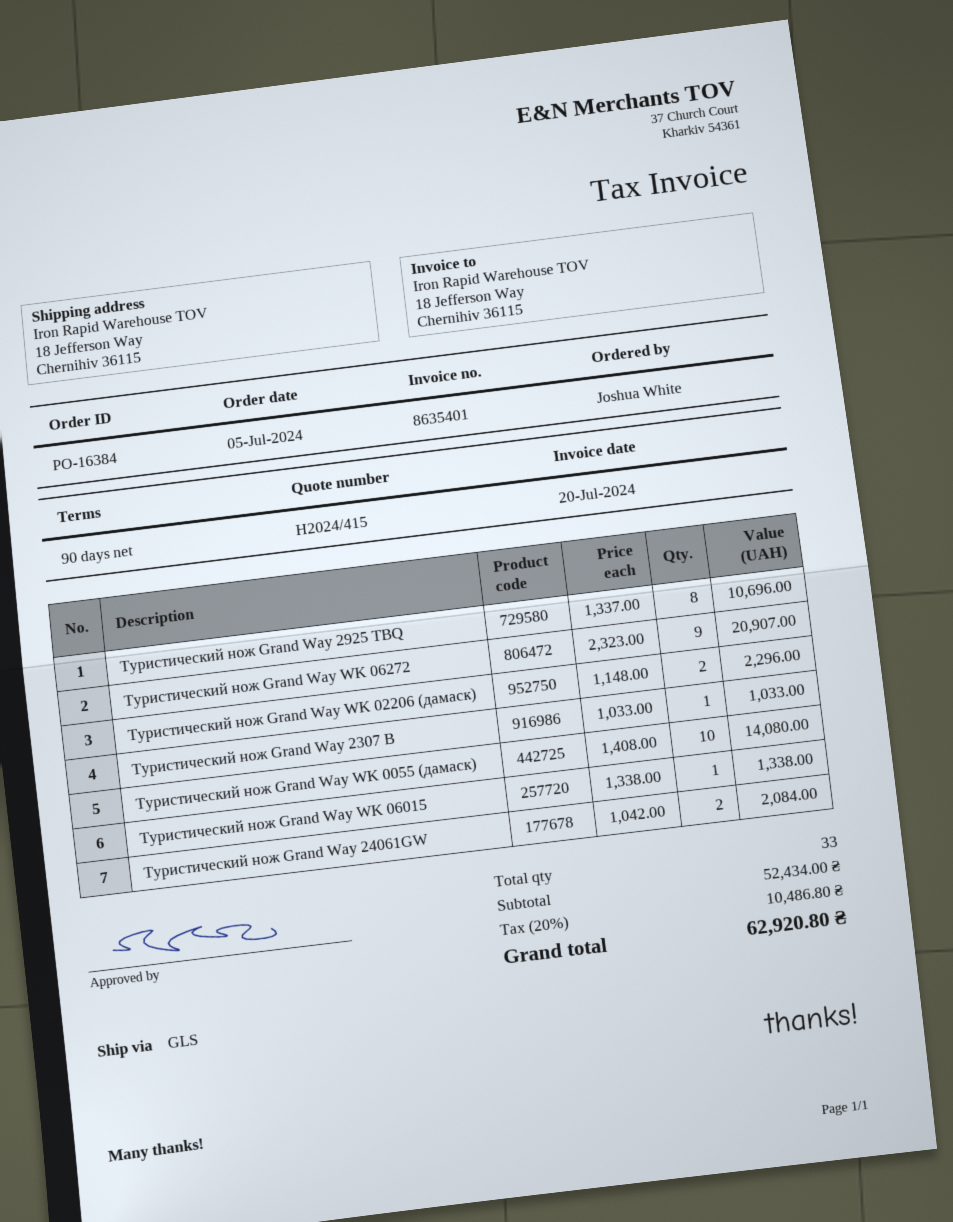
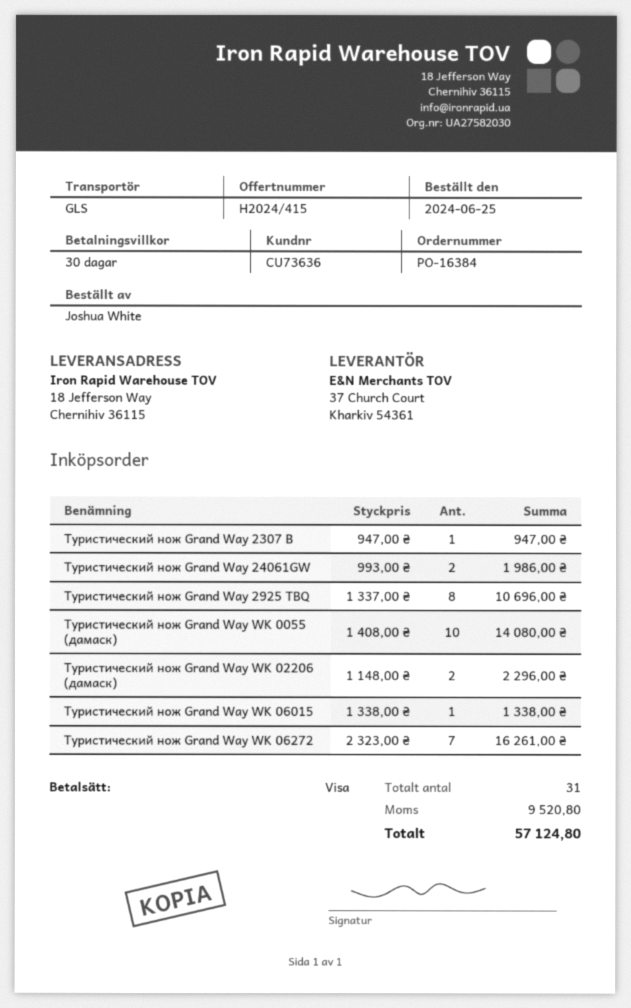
order date: 2024-07-05 -> 2024-06-25
payment terms: 90 days -> 30 days
Туристический нож Grand Way WK 06272: 9 x 2323.00 = 20907.00 -> 7 x 2323.00 = 16261.00
Туристический нож Grand Way 2307 B: 1 x 1033.00 = 1033.00 -> 1 x 947.00 = 947.00
Туристический нож Grand Way 24061GW: 2 x 1042.00 = 2084.00 -> 2 x 993.00 = 1986.00
total quantity: 33 -> 31
tax: 10486.80 -> 9520.80
total: 62920.80 -> 57124.80

